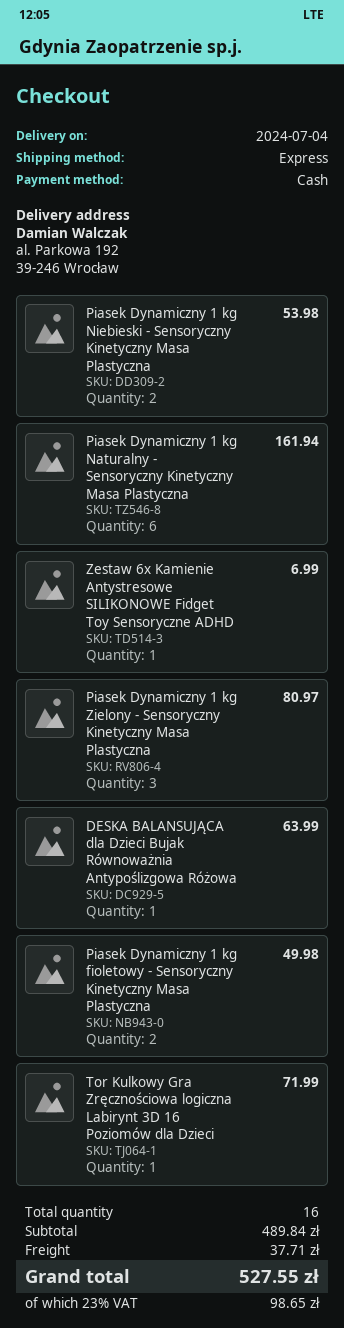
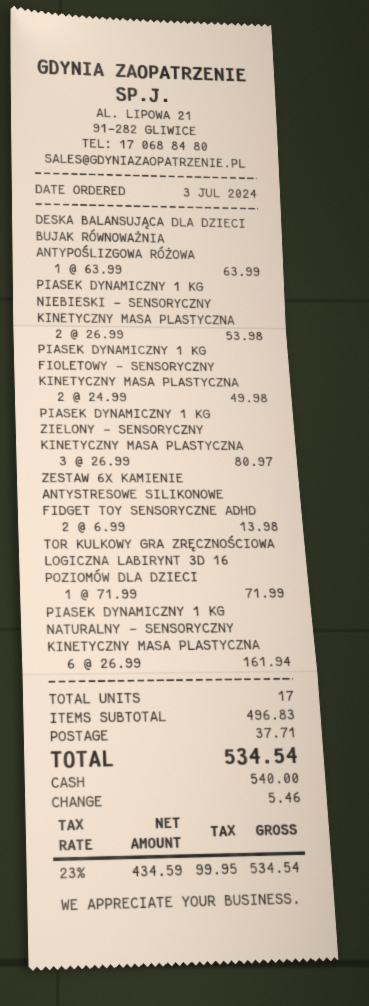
Zestaw 6x Kamienie Antystresowe SILIKONOWE Fidget Toy Sensoryczne ADHD: 1 for 6.99 -> 2 for 13.98
total quantity: 16 -> 17
subtotal: 489.84 -> 496.83
tax: 23% = 98.65 -> 23% = 99.95
total: 527.55 -> 534.54

